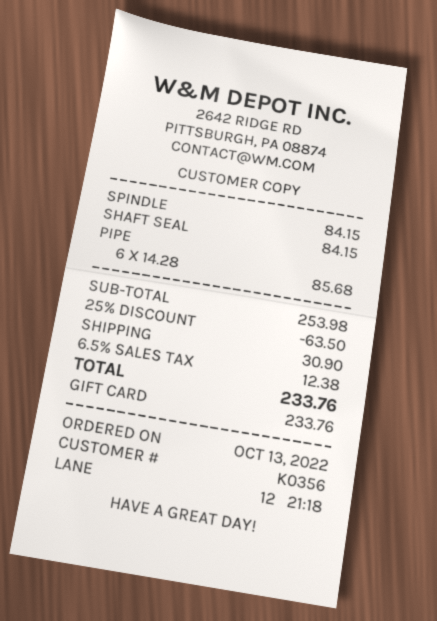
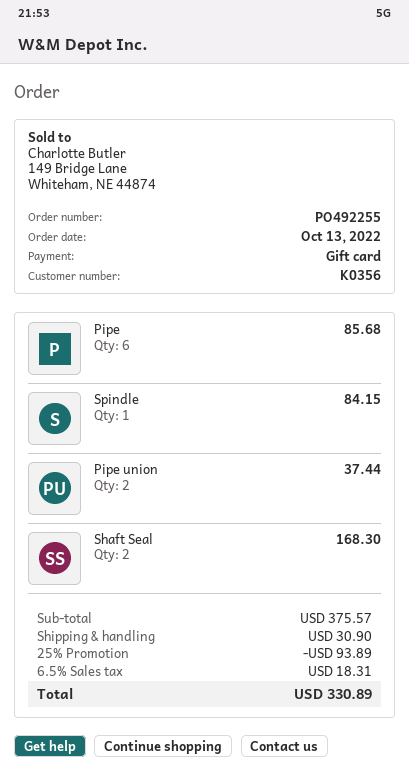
SHAFT SEAL: 1 for 84.15 -> 2 for 168.30
Pipe union: none -> 2 for 37.44
subtotal: 253.98 -> 375.57
discount: 25% = 63.50 -> 25% = 93.89
tax: 6.5% = 12.38 -> 6.5% = 18.31
total: 233.76 -> 330.89

